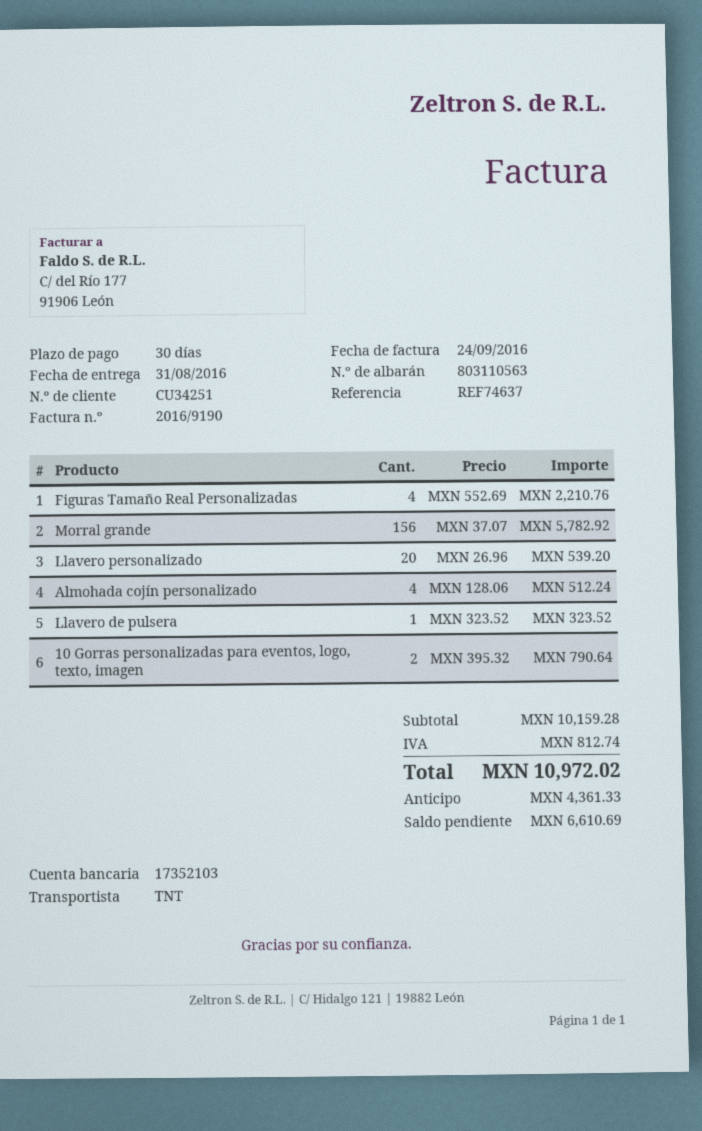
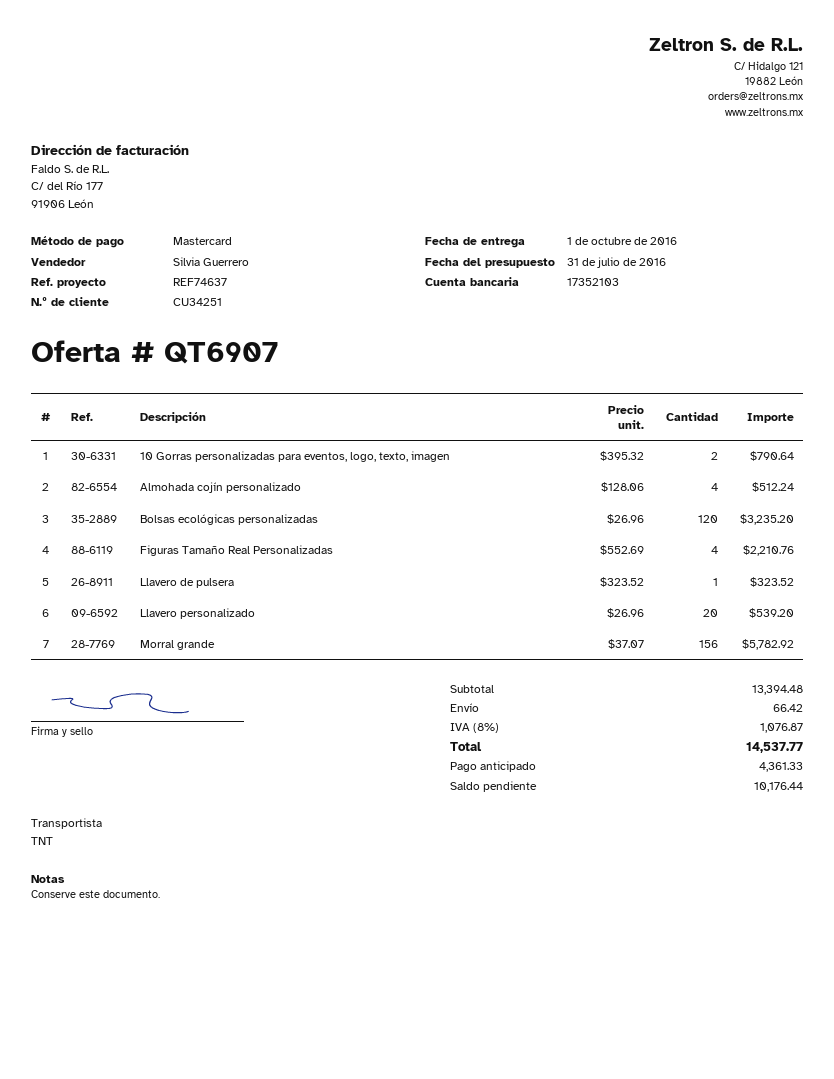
delivery date: 2016-08-31 -> 2016-10-01
Bolsas ecológicas personalizadas: none -> 120 x 26.96 = 3235.20
subtotal: 10159.28 -> 13394.48
shipping: none -> 66.42
tax: 812.74 -> 1076.87
total: 10972.02 -> 14537.77
balance: 6610.69 -> 10176.44

